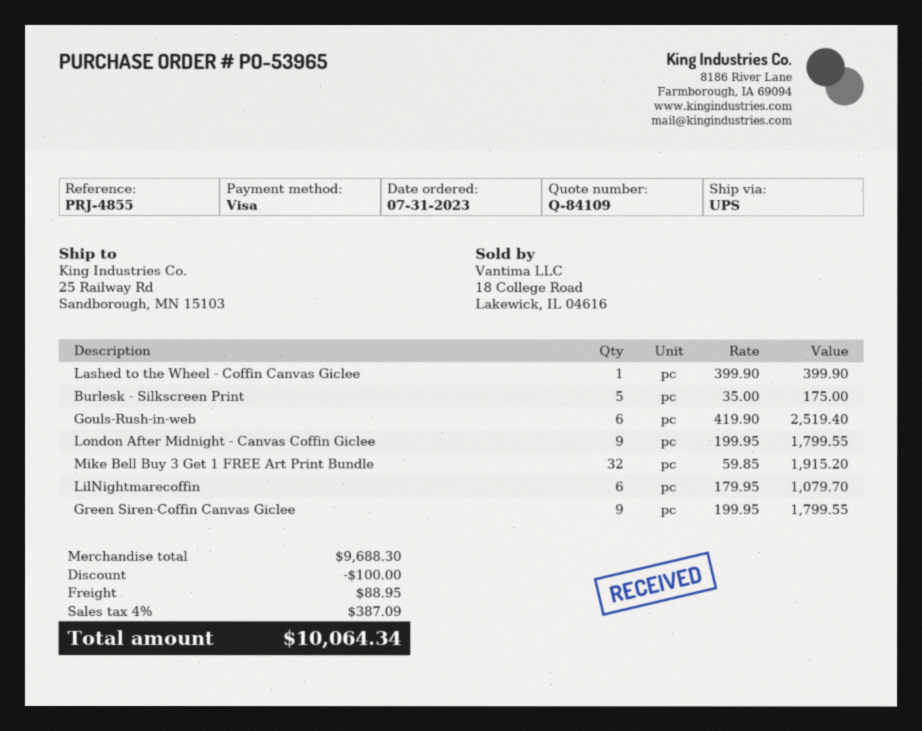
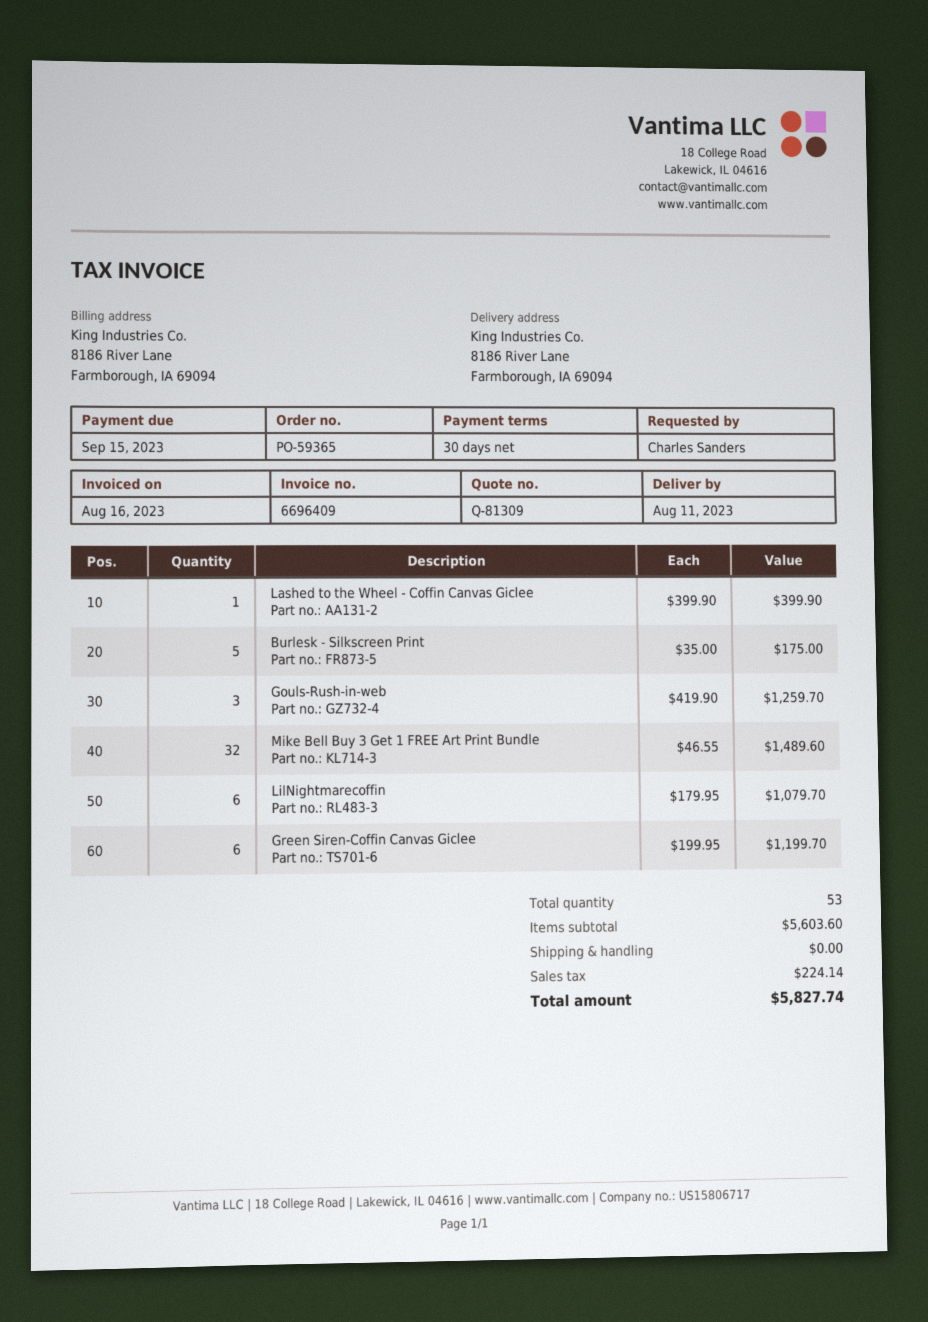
quote number: Q-84109 -> Q-81309
order number: PO-53965 -> PO-59365
ship to: 25 Railway Rd, Sandborough, MN 15103 -> 8186 River Lane, Farmborough, IA 69094
Gouls-Rush-in-web: 6 x 419.90 = 2519.40 -> 3 x 419.90 = 1259.70
London After Midnight - Canvas Coffin Giclee: 9 x 199.95 = 1799.55 -> none
Mike Bell Buy 3 Get 1 FREE Art Print Bundle: 32 x 59.85 = 1915.20 -> 32 x 46.55 = 1489.60
Green Siren-Coffin Canvas Giclee: 9 x 199.95 = 1799.55 -> 6 x 199.95 = 1199.70
subtotal: 9688.30 -> 5603.60
discount: 100.00 -> none
shipping: 88.95 -> 0.00
tax: 387.09 -> 224.14
total: 10064.34 -> 5827.74

